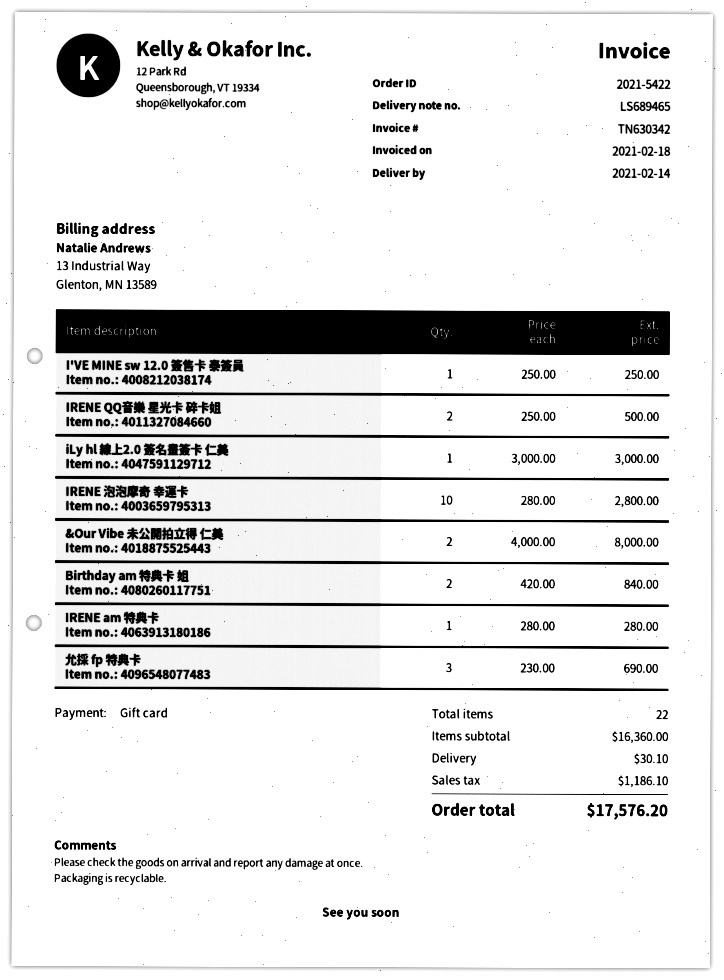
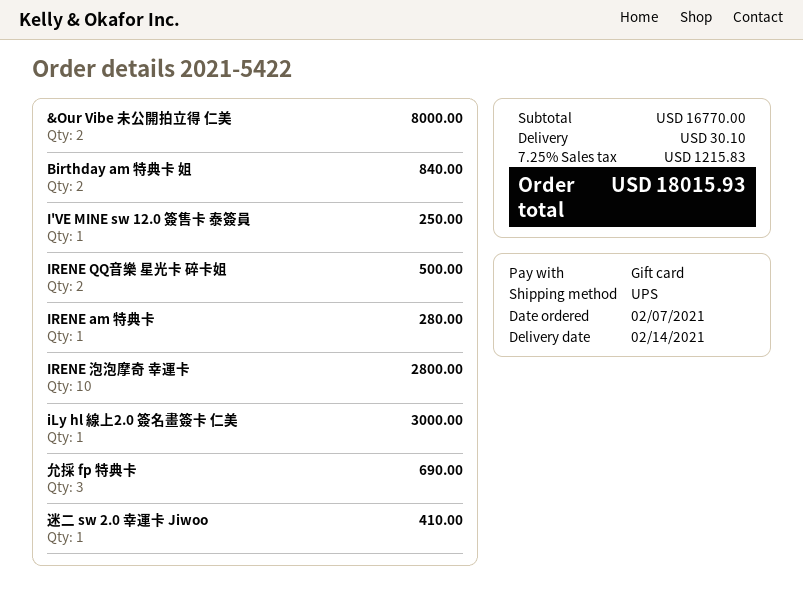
迷二 sw 2.0 幸運卡 Jiwoo: none -> 1 for 410.00
subtotal: 16360.00 -> 16770.00
tax: 1186.10 -> 1215.83
total: 17576.20 -> 18015.93

